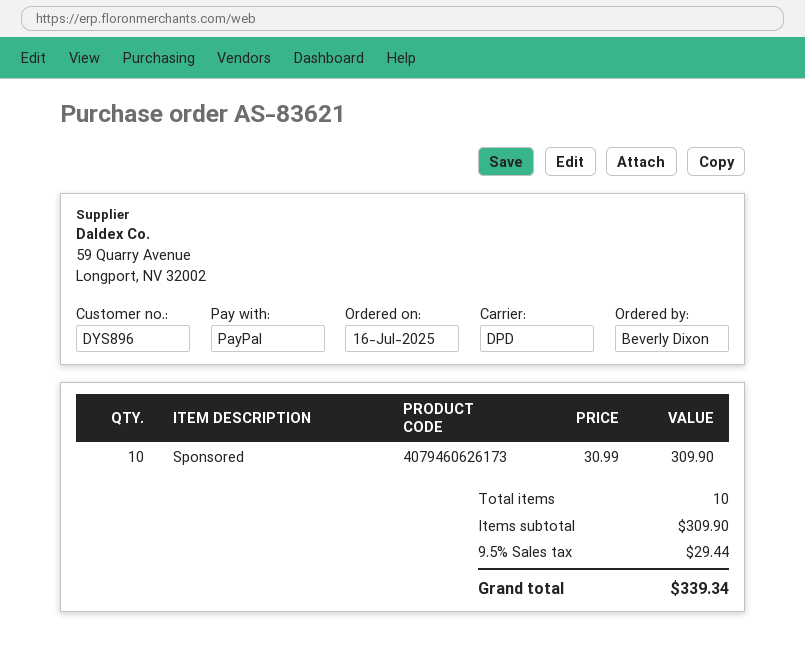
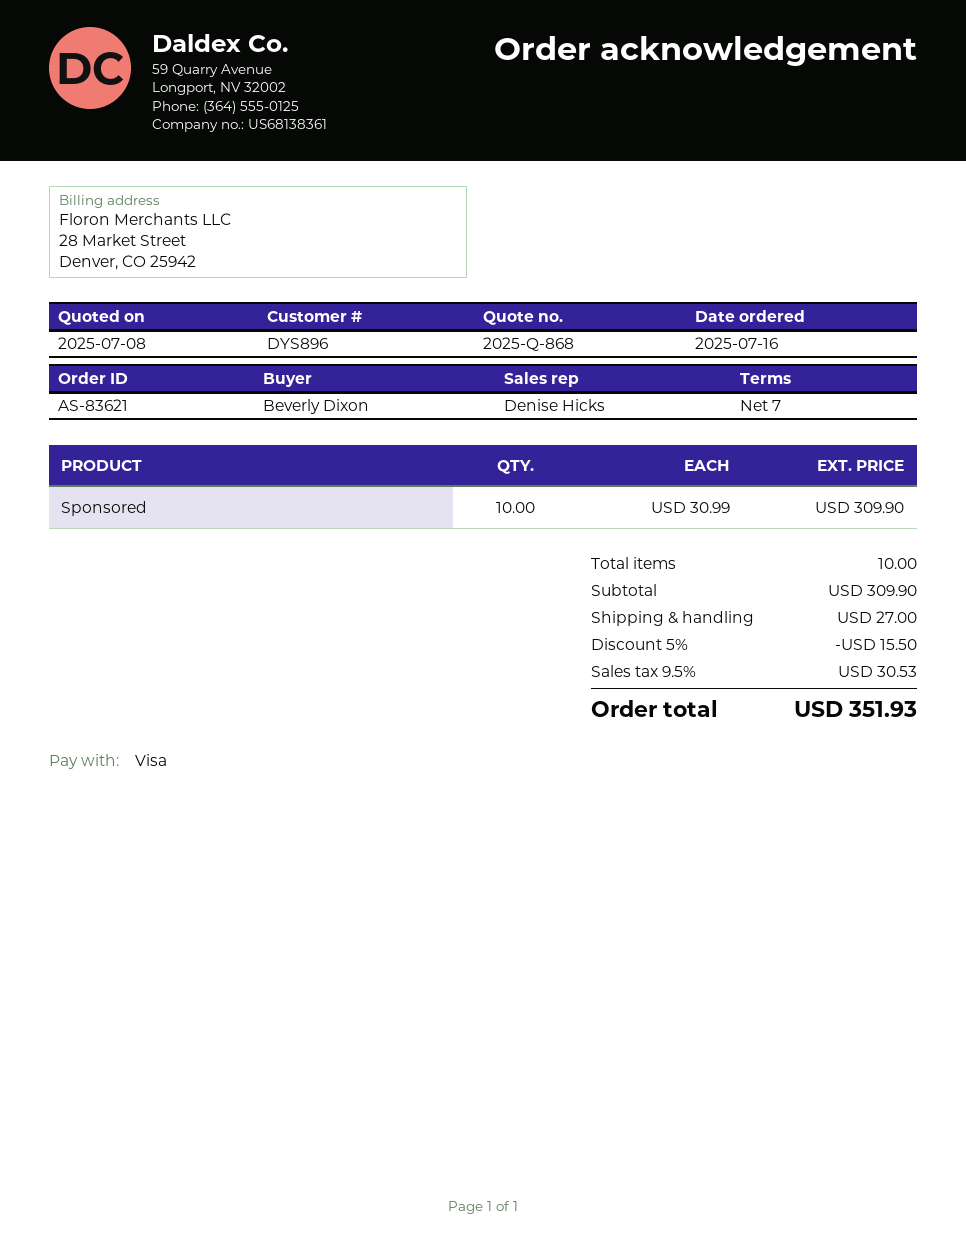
payment method: PayPal -> Visa
discount: none -> 5% = 15.50
shipping: none -> 27.00
tax: 9.5% = 29.44 -> 9.5% = 30.53
total: 339.34 -> 351.93

